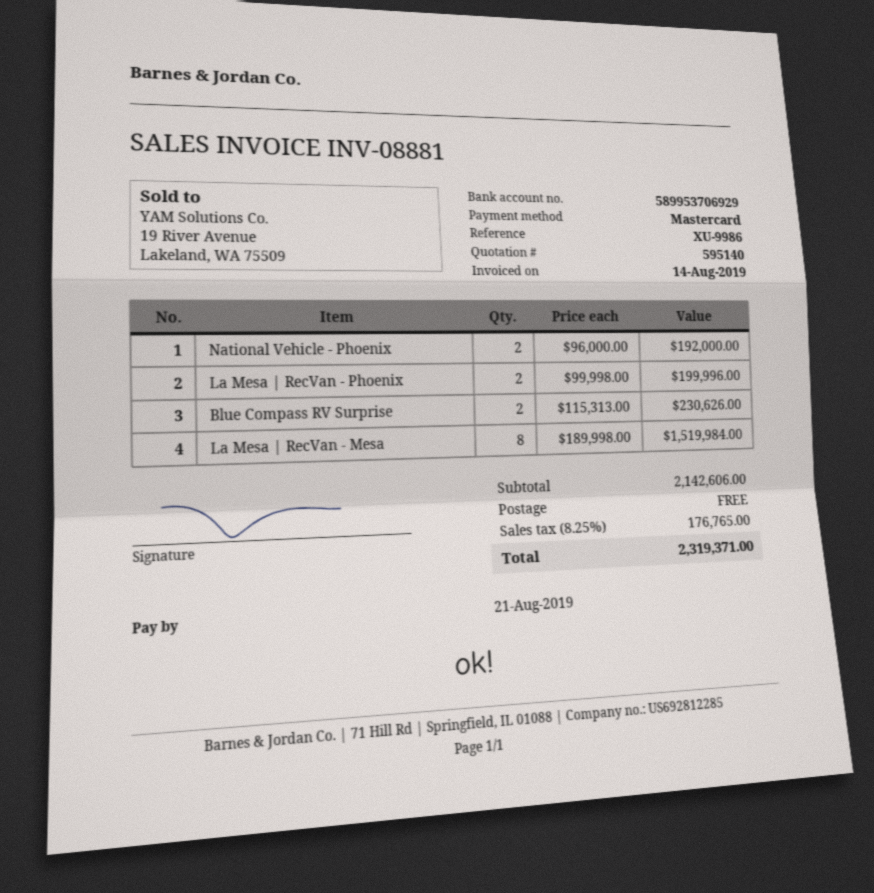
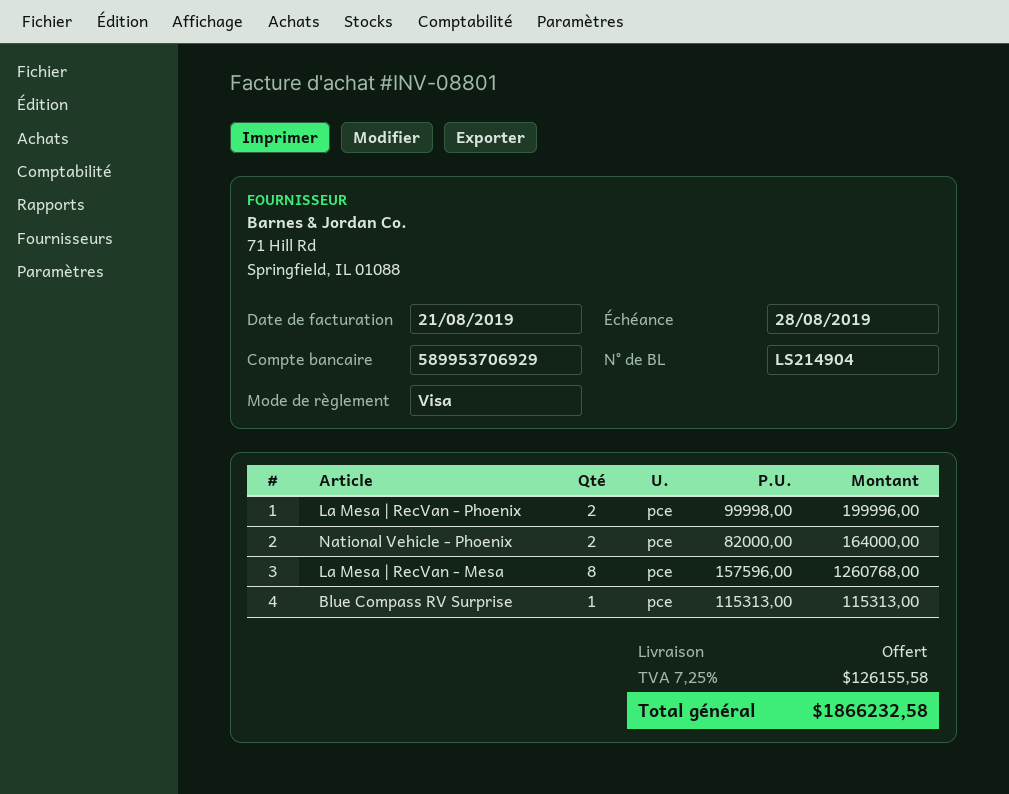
invoice number: INV-08881 -> INV-08801
invoice date: 2019-08-14 -> 2019-08-21
due date: 2019-08-21 -> 2019-08-28
payment method: Mastercard -> Visa
National Vehicle - Phoenix: 2 x 96000.00 = 192000.00 -> 2 x 82000.00 = 164000.00
Blue Compass RV Surprise: 2 x 115313.00 = 230626.00 -> 1 x 115313.00 = 115313.00
La Mesa | RecVan - Mesa: 8 x 189998.00 = 1519984.00 -> 8 x 157596.00 = 1260768.00
tax: 8.25% = 176765.00 -> 7.25% = 126155.58
total: 2319371.00 -> 1866232.58

